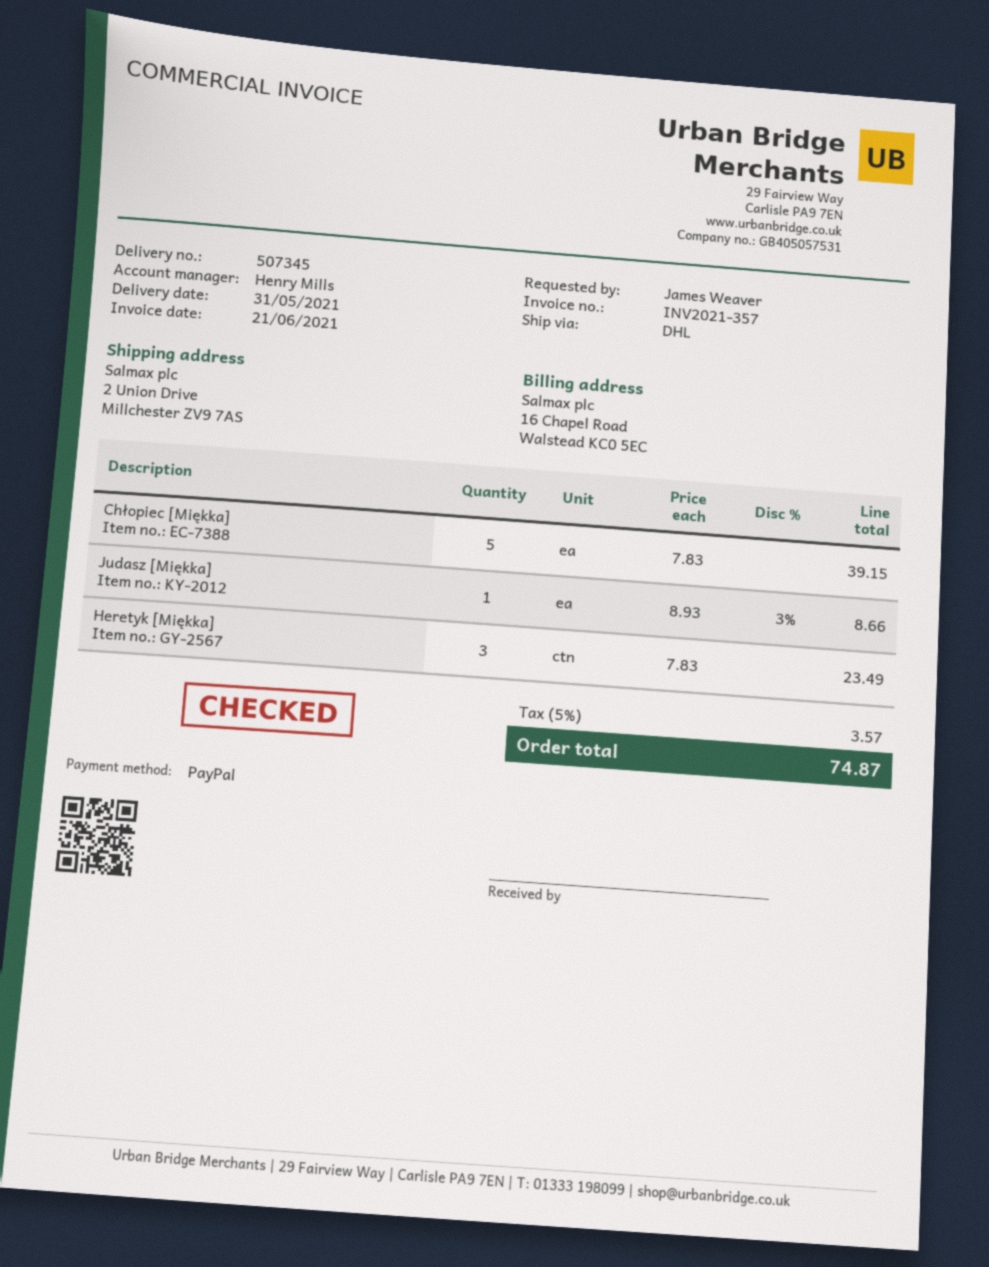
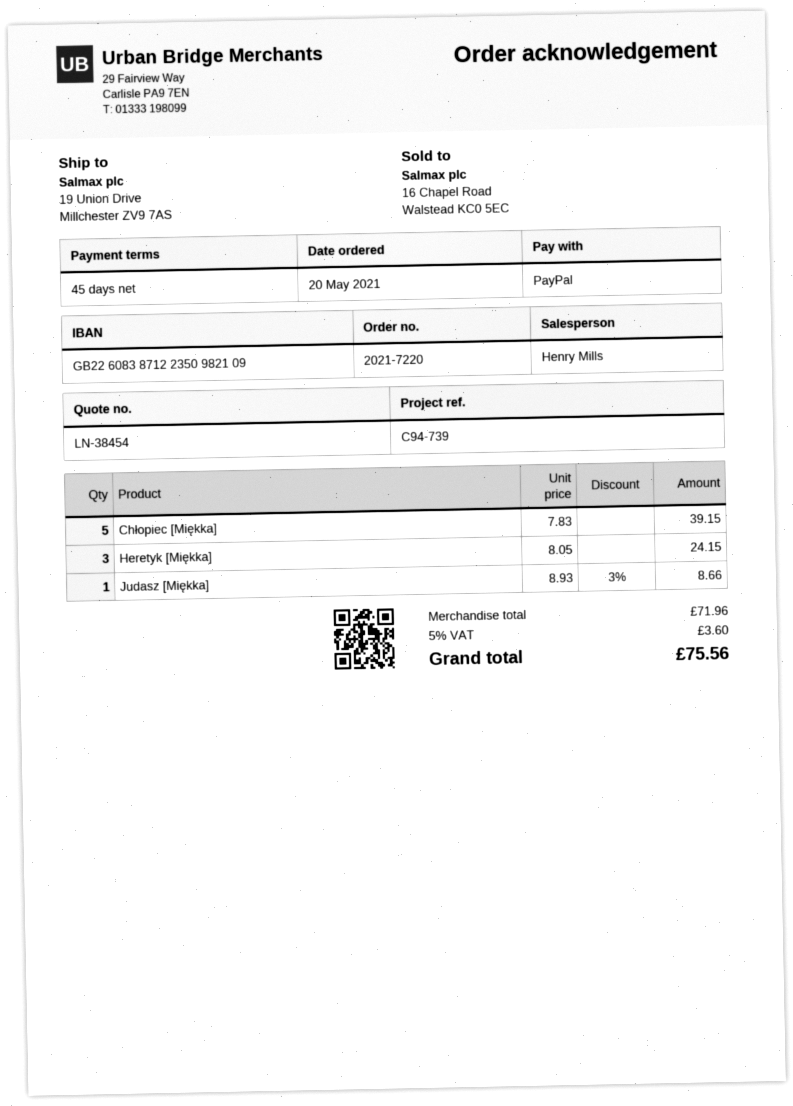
ship to: 2 Union Drive, Millchester ZV9 7AS -> 19 Union Drive, Millchester ZV9 7AS
Heretyk [Miękka]: 3 x 7.83 = 23.49 -> 3 x 8.05 = 24.15
tax: 5% = 3.57 -> 5% = 3.60
total: 74.87 -> 75.56

